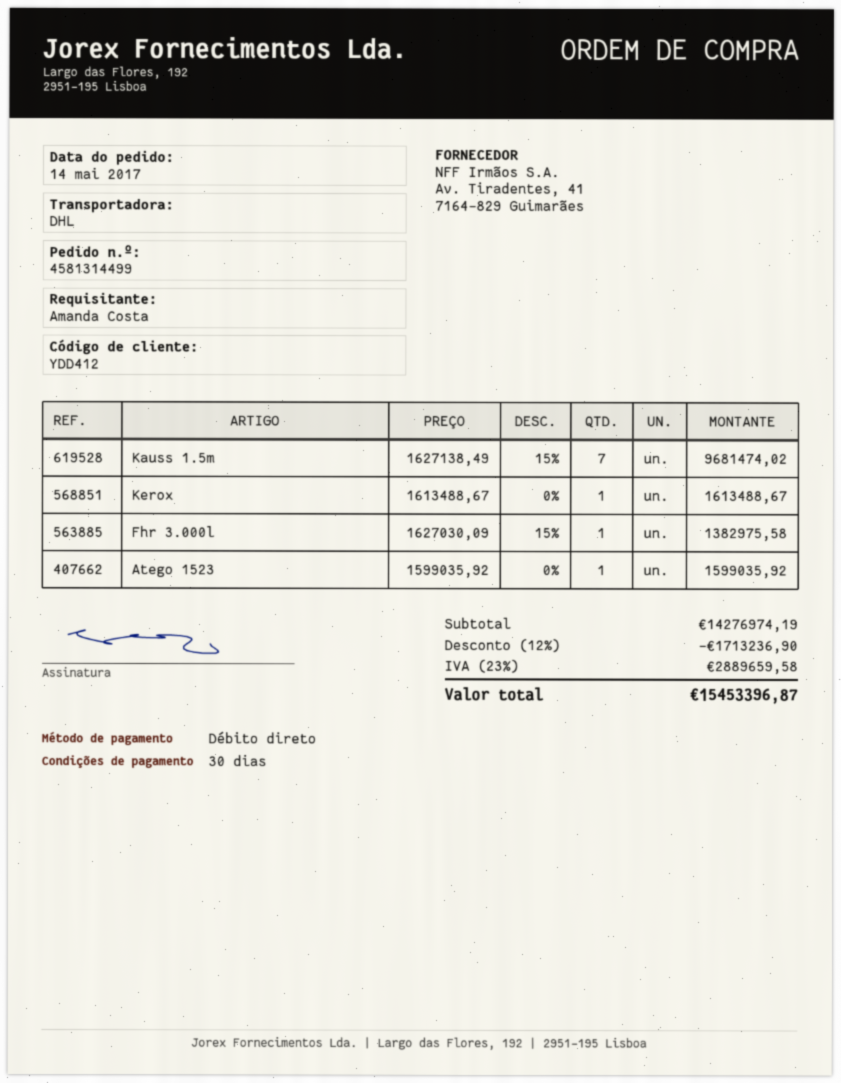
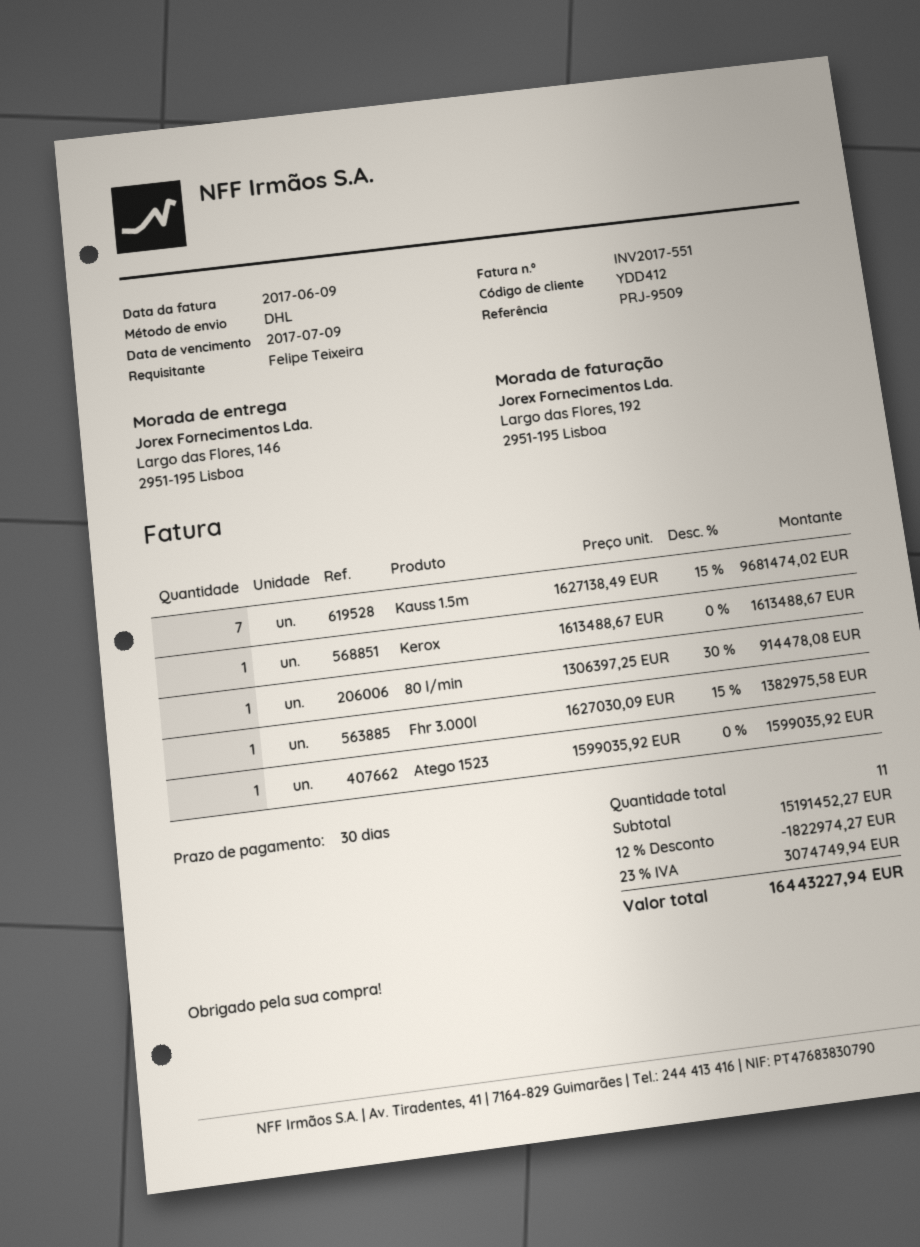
ordered by: Amanda Costa -> Felipe Teixeira
80 l/min: none -> 1 x 1306397.25 - 30% = 914478.08
subtotal: 14276974.19 -> 15191452.27
discount: 12% = 1713236.90 -> 12% = 1822974.27
tax: 23% = 2889659.58 -> 23% = 3074749.94
total: 15453396.87 -> 16443227.94

